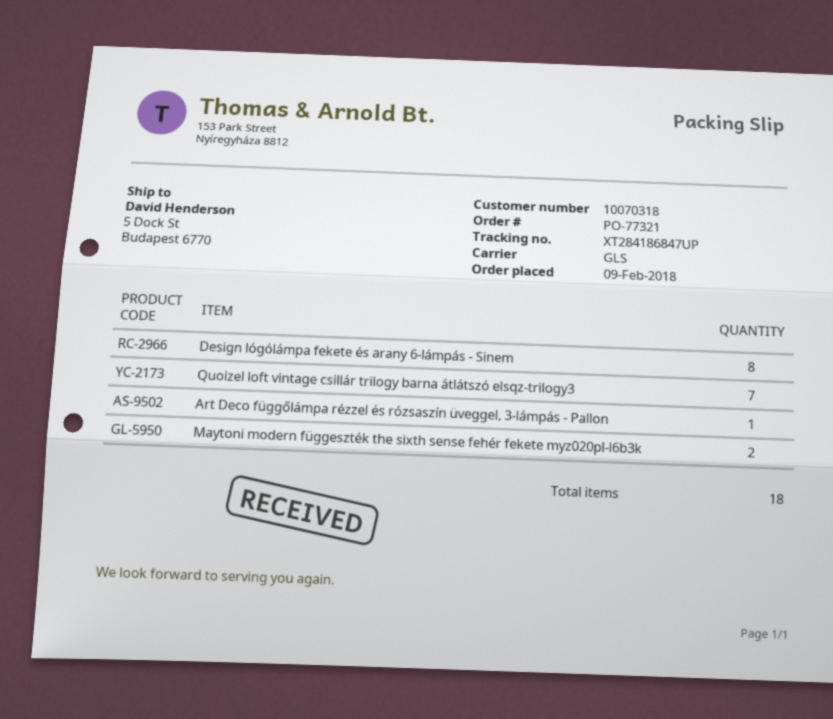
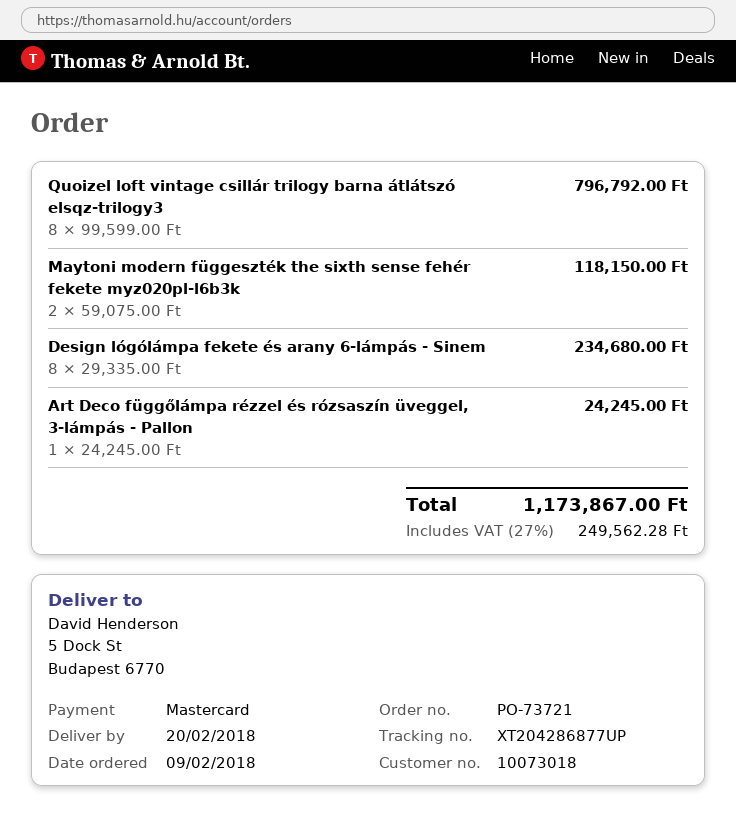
order number: PO-77321 -> PO-73721
customer number: 10070318 -> 10073018
tracking number: XT284186847UP -> XT204286877UP
Quoizel loft vintage csillár trilogy barna átlátszó elsqz-trilogy3: 7 -> 8

